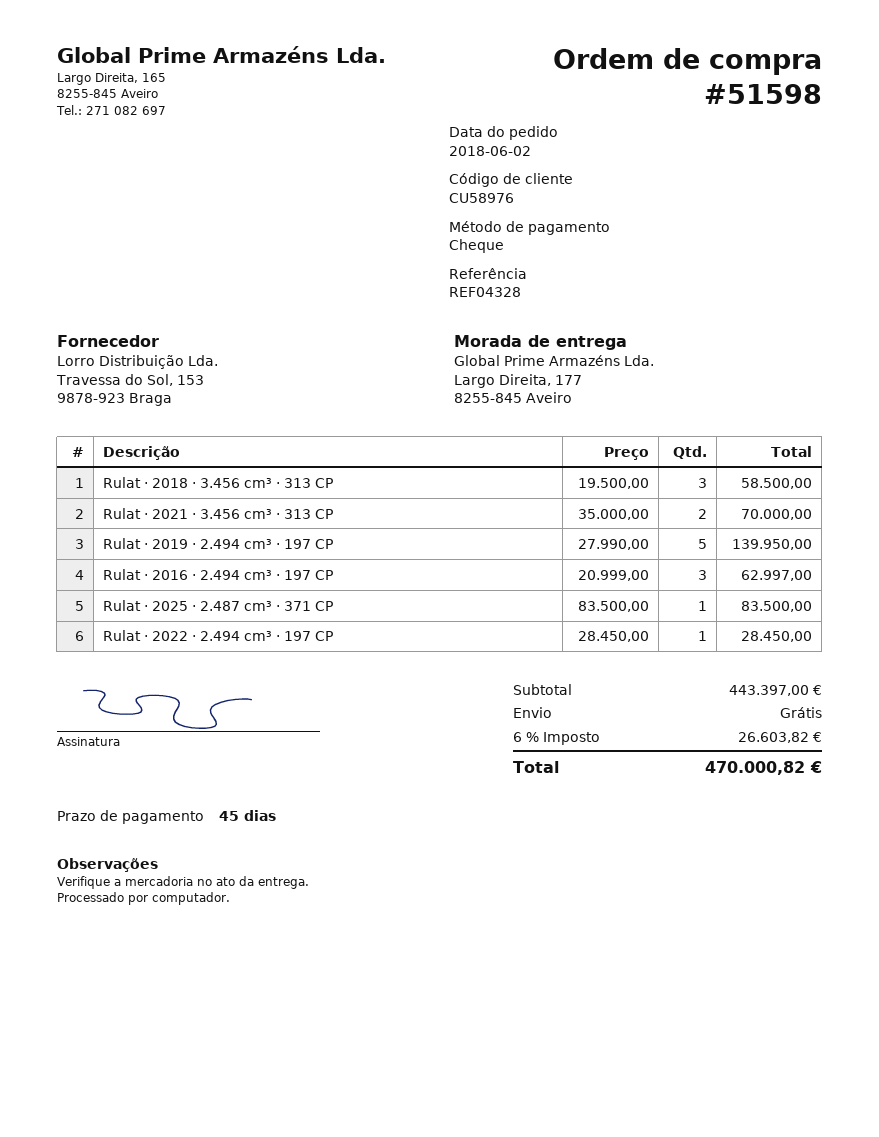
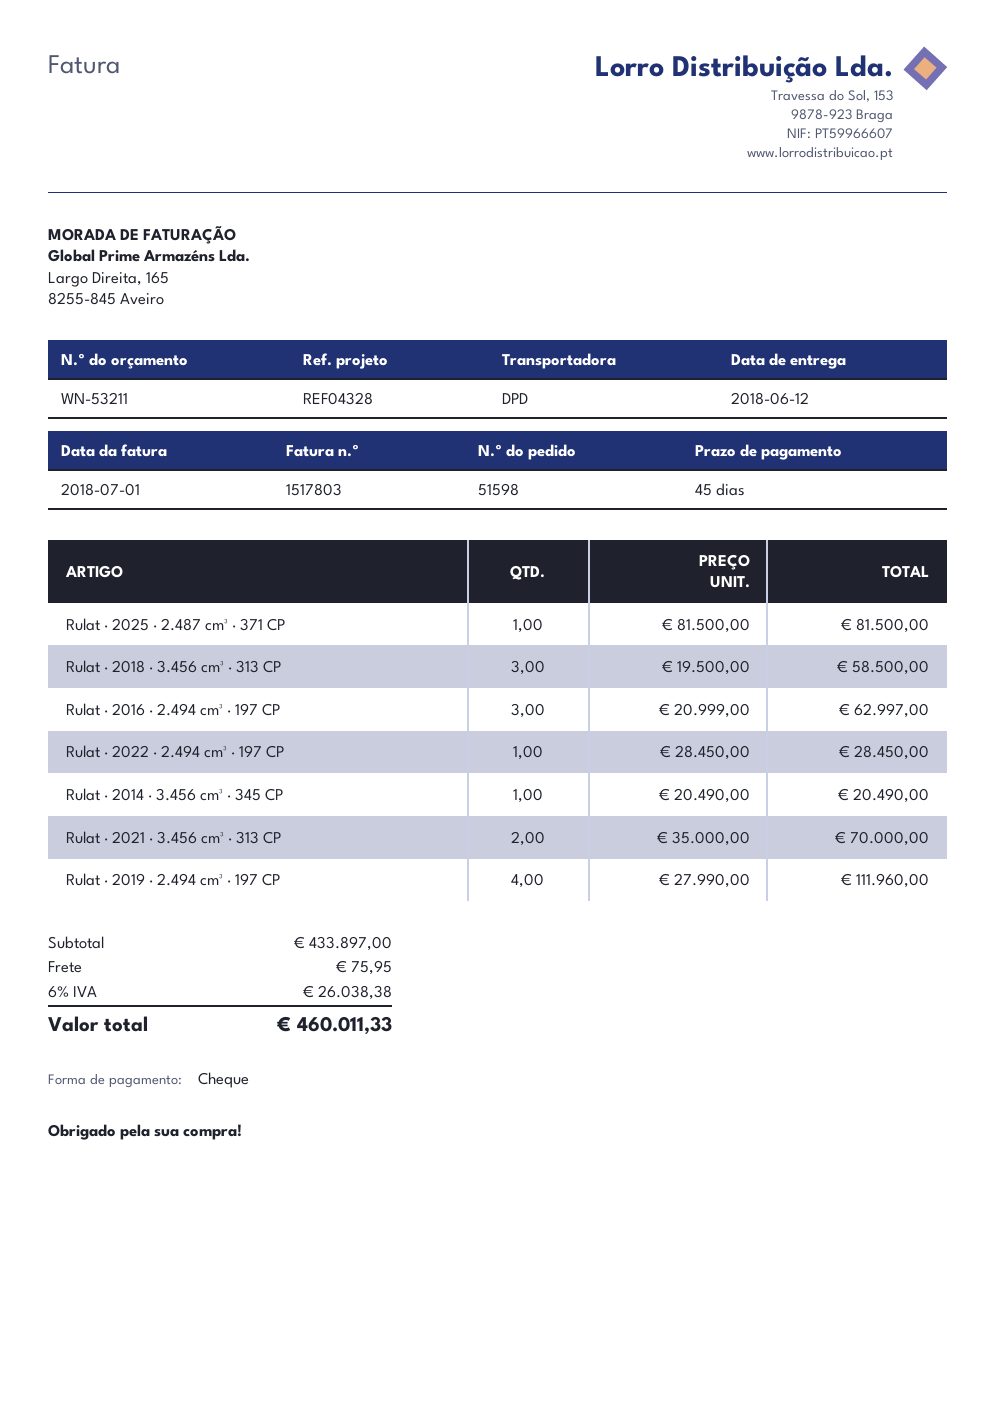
Rulat · 2019 · 2.494 cm³ · 197 CP: 5 x 27990.00 = 139950.00 -> 4 x 27990.00 = 111960.00
Rulat · 2025 · 2.487 cm³ · 371 CP: 1 x 83500.00 = 83500.00 -> 1 x 81500.00 = 81500.00
Rulat · 2014 · 3.456 cm³ · 345 CP: none -> 1 x 20490.00 = 20490.00
subtotal: 443397.00 -> 433897.00
shipping: 0.00 -> 75.95
tax: 6% = 26603.82 -> 6% = 26038.38
total: 470000.82 -> 460011.33

